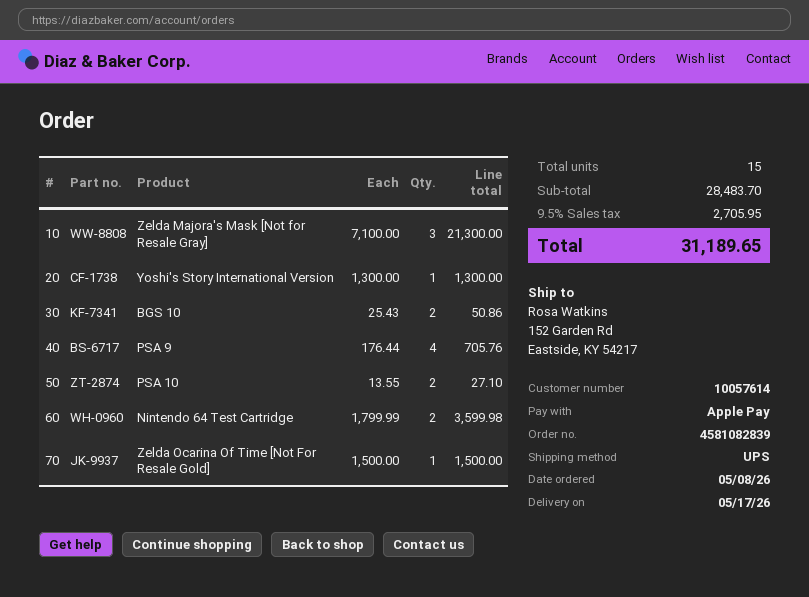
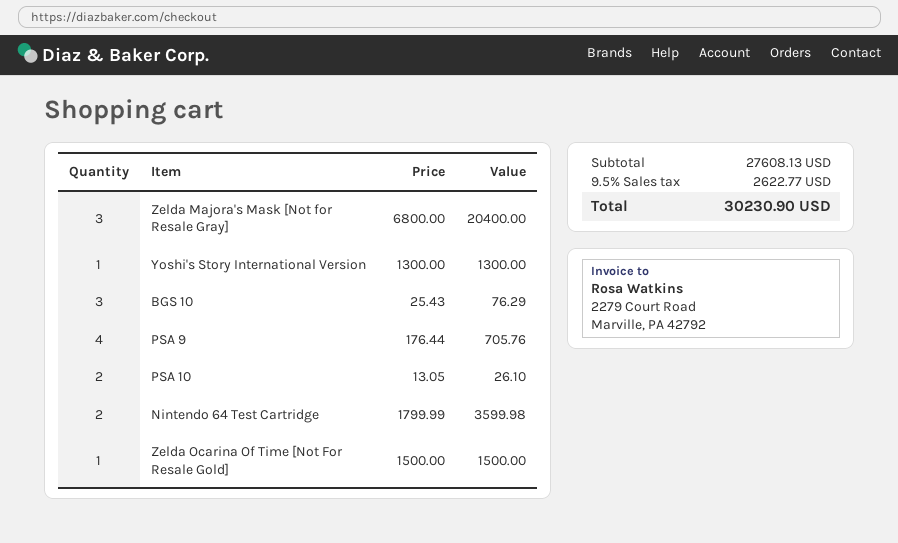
Zelda Majora's Mask [Not for Resale Gray]: 3 x 7100.00 = 21300.00 -> 3 x 6800.00 = 20400.00
BGS 10: 2 x 25.43 = 50.86 -> 3 x 25.43 = 76.29
PSA 10: 2 x 13.55 = 27.10 -> 2 x 13.05 = 26.10
subtotal: 28483.70 -> 27608.13
tax: 9.5% = 2705.95 -> 9.5% = 2622.77
total: 31189.65 -> 30230.90

